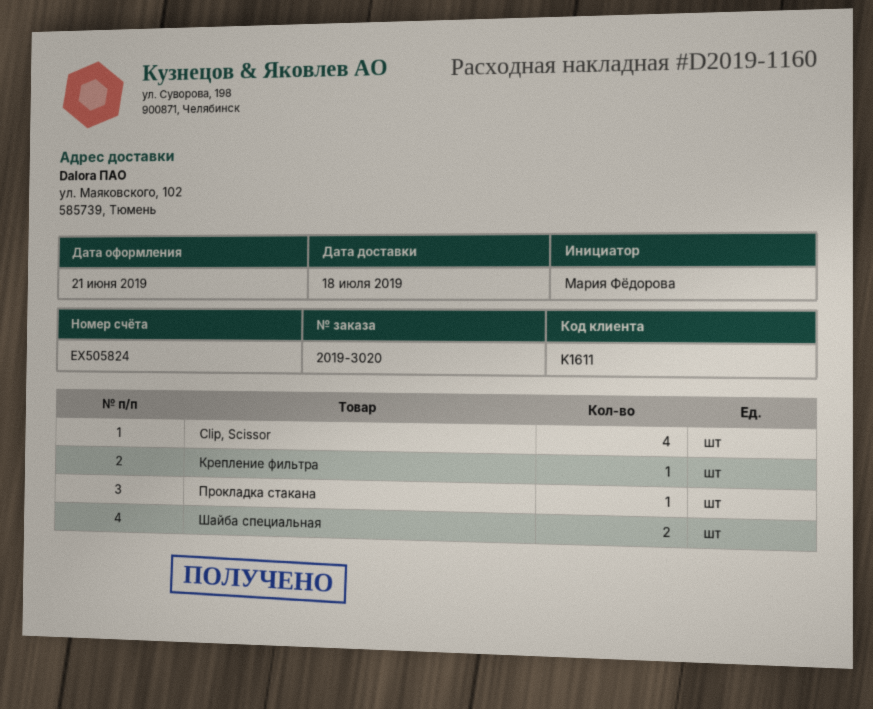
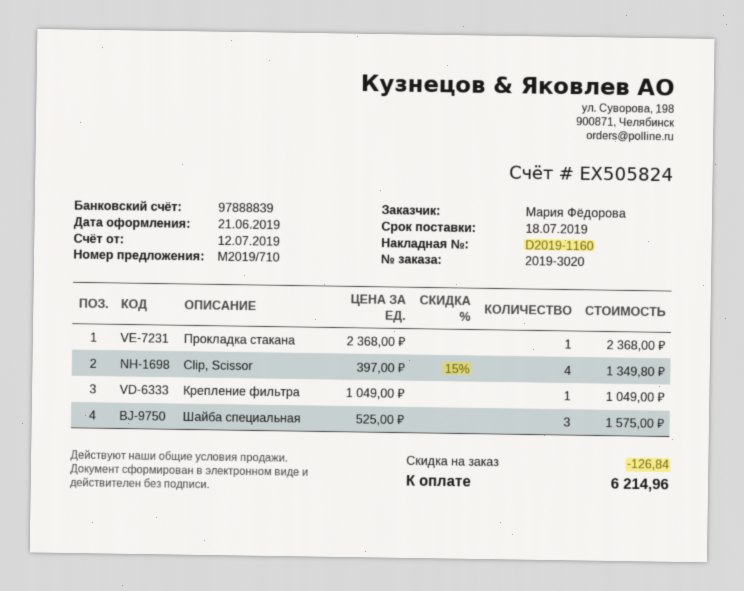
Шайба специальная: 2 -> 3

